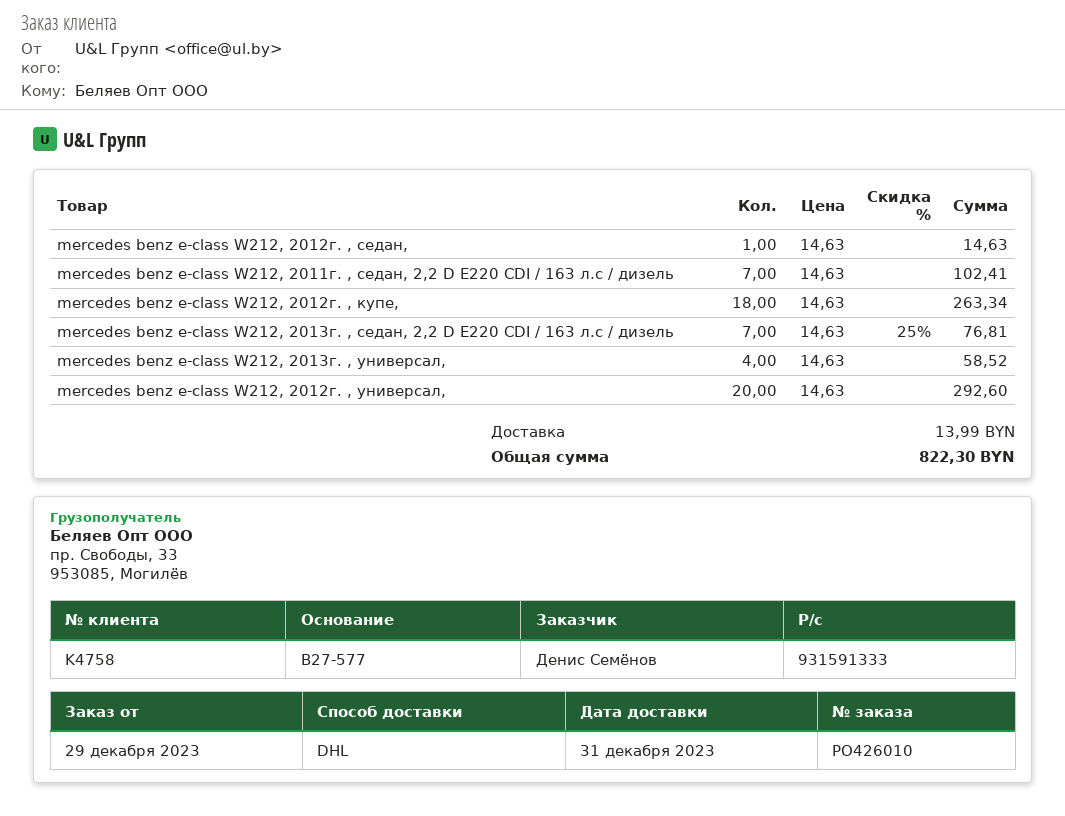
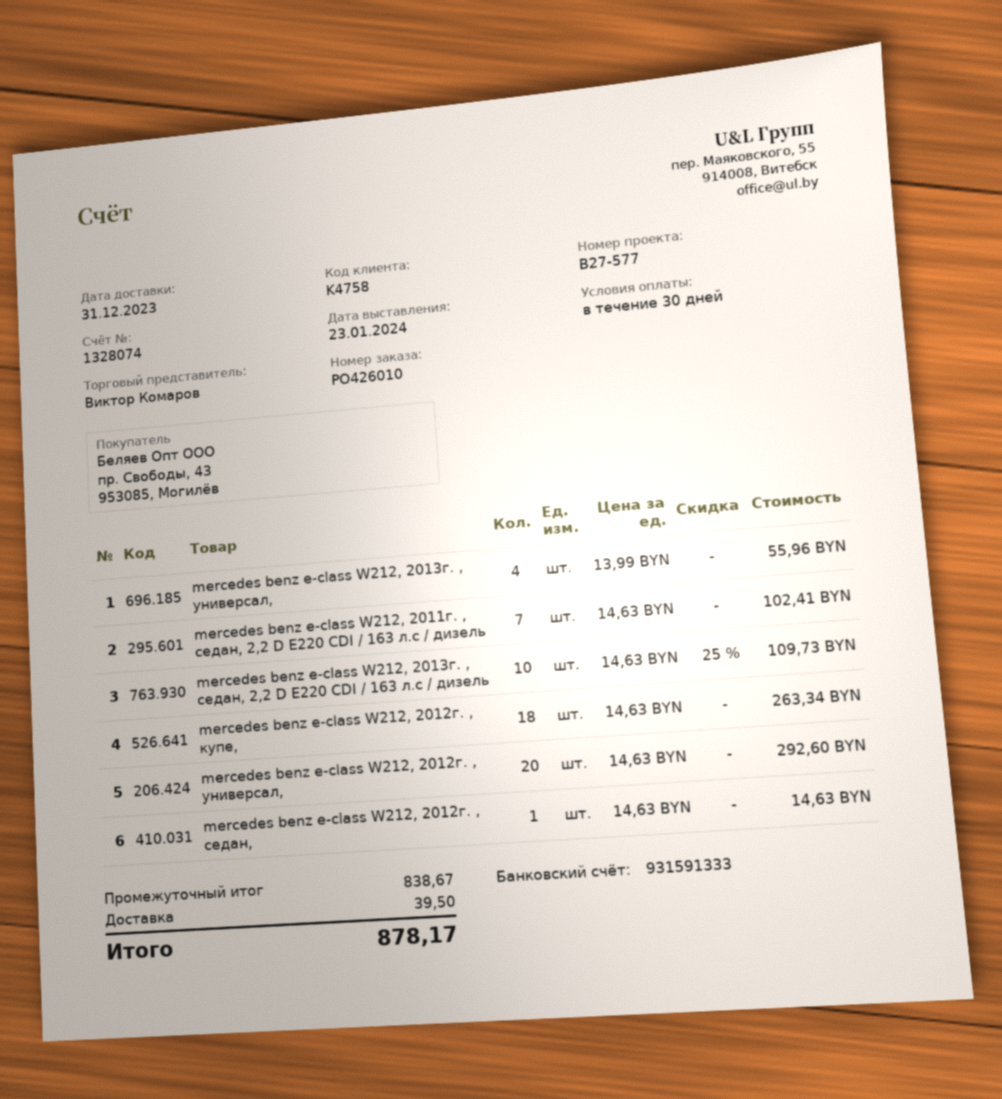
mercedes benz e-class W212, 2013г. , седан, 2,2 D E220 CDI / 163 л.с / дизель: 7 x 14.63 - 25% = 76.81 -> 10 x 14.63 - 25% = 109.73
mercedes benz e-class W212, 2013г. , универсал,: 4 x 14.63 = 58.52 -> 4 x 13.99 = 55.96
shipping: 13.99 -> 39.50
total: 822.30 -> 878.17

